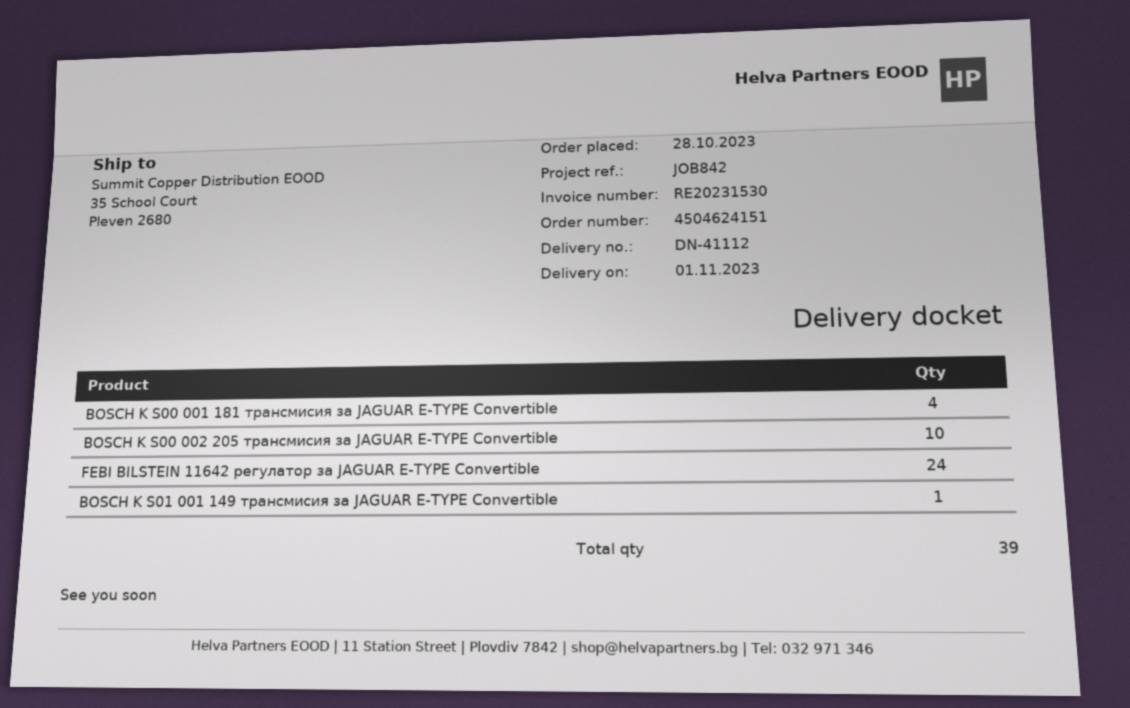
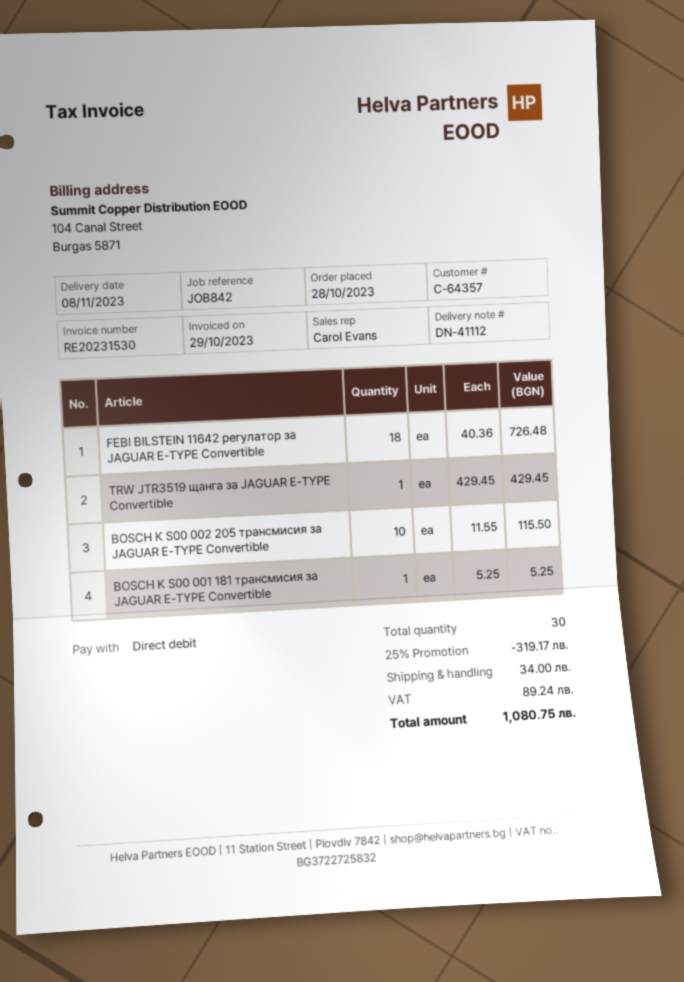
delivery date: 2023-11-01 -> 2023-11-08
BOSCH K S00 001 181 трансмисия за JAGUAR E-TYPE Convertible: 4 -> 1
FEBI BILSTEIN 11642 регулатор за JAGUAR E-TYPE Convertible: 24 -> 18
BOSCH K S01 001 149 трансмисия за JAGUAR E-TYPE Convertible: 1 -> none
TRW JTR3519 щанга за JAGUAR E-TYPE Convertible: none -> 1
total quantity: 39 -> 30

